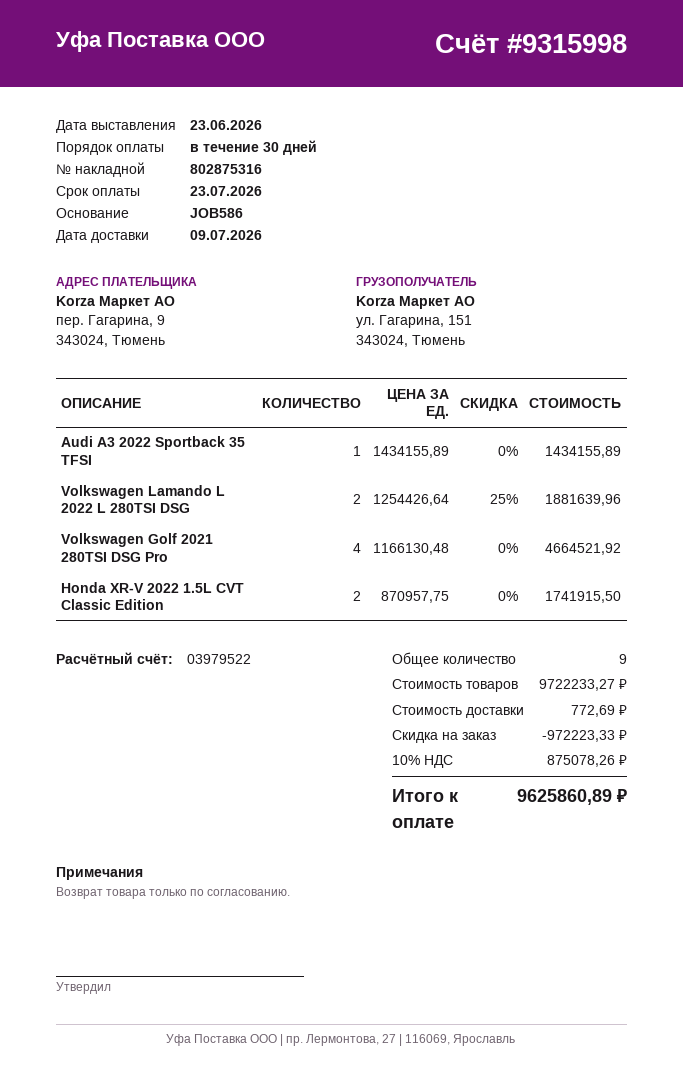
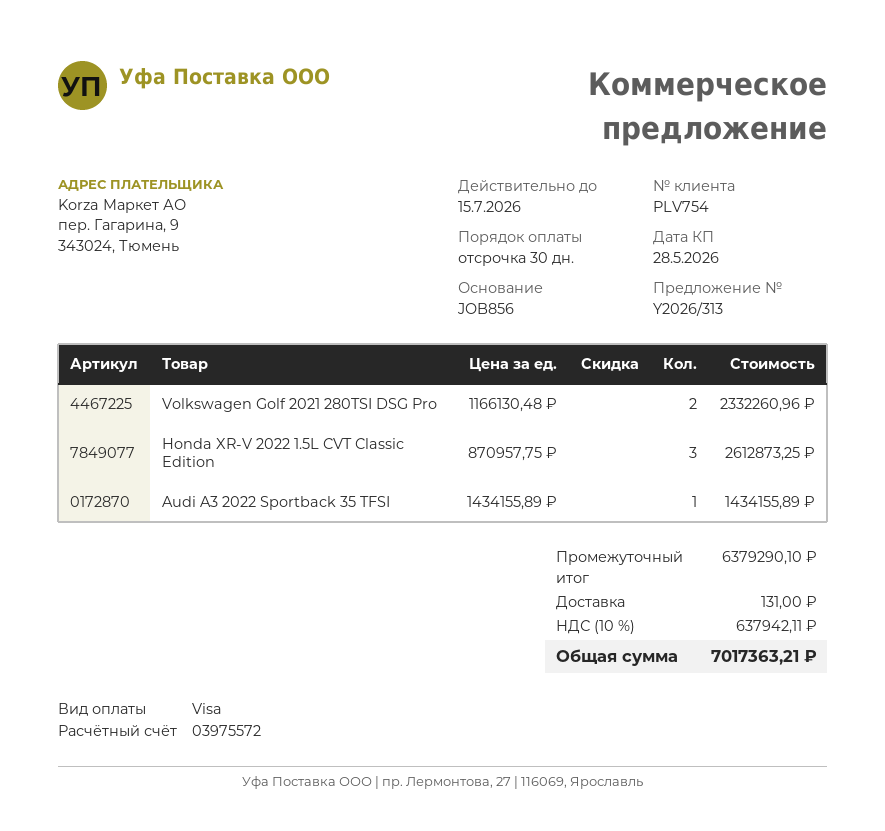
reference: JOB586 -> JOB856
bank account: 03979522 -> 03975572
Volkswagen Lamando L 2022 L 280TSI DSG: 2 x 1254426.64 - 25% = 1881639.96 -> none
Volkswagen Golf 2021 280TSI DSG Pro: 4 x 1166130.48 = 4664521.92 -> 2 x 1166130.48 = 2332260.96
Honda XR-V 2022 1.5L CVT Classic Edition: 2 x 870957.75 = 1741915.50 -> 3 x 870957.75 = 2612873.25
subtotal: 9722233.27 -> 6379290.10
discount: 972223.33 -> none
shipping: 772.69 -> 131.00
tax: 10% = 875078.26 -> 10% = 637942.11
total: 9625860.89 -> 7017363.21

